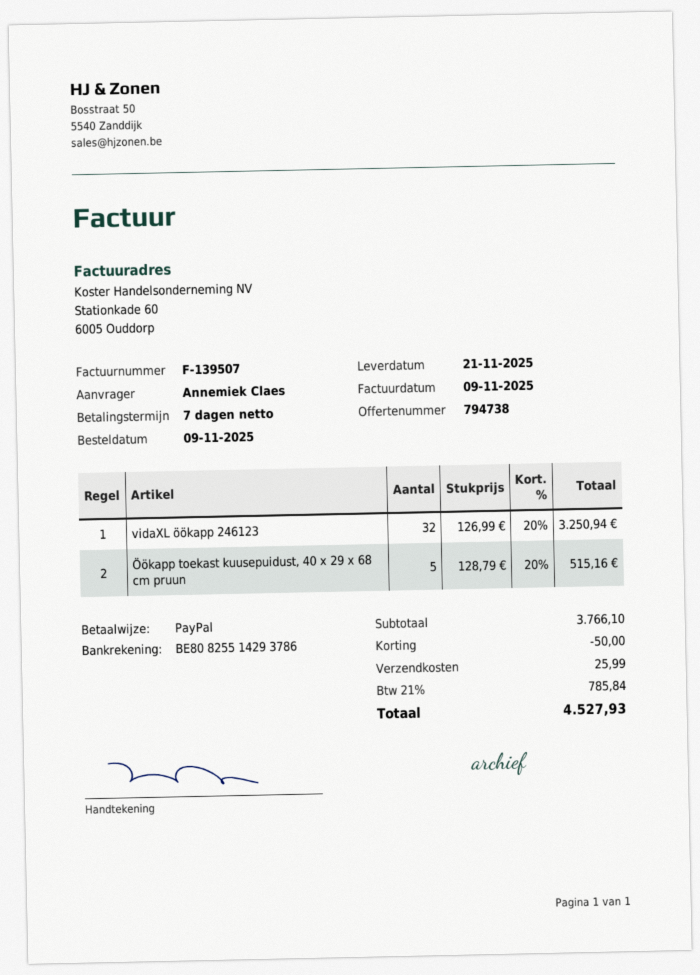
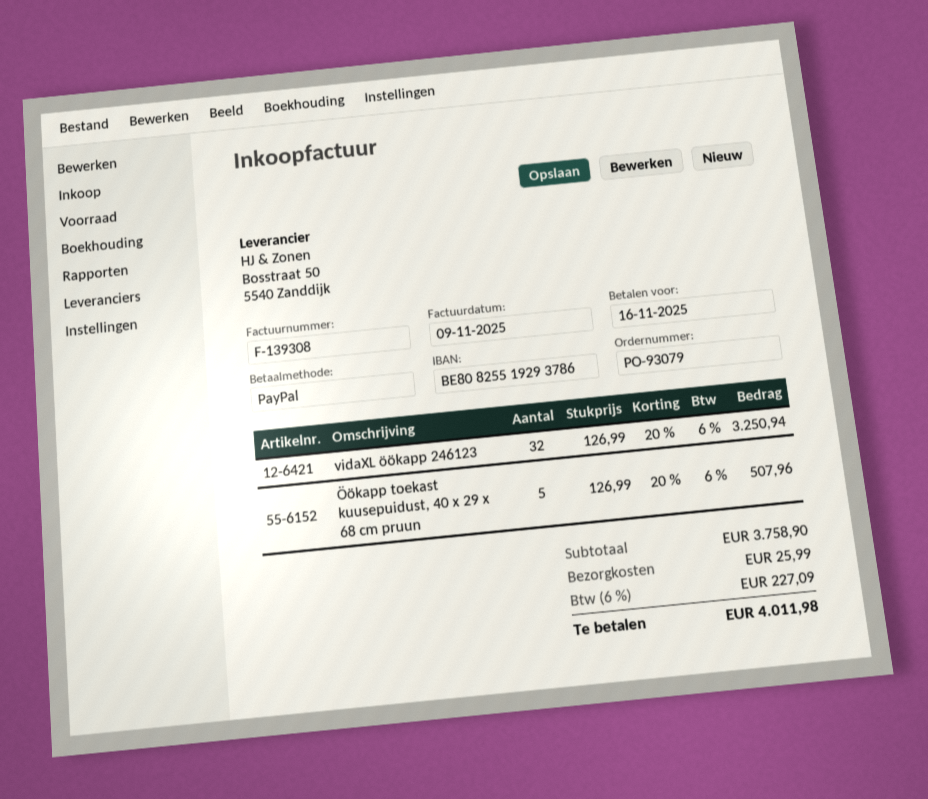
invoice number: F-139507 -> F-139308
bank account: BE80825514293786 -> BE80825519293786
Öökapp toekast kuusepuidust, 40 x 29 x 68 cm pruun: 5 x 128.79 - 20% = 515.16 -> 5 x 126.99 - 20% = 507.96
subtotal: 3766.10 -> 3758.90
discount: 50.00 -> none
tax: 21% = 785.84 -> 6% = 227.09
total: 4527.93 -> 4011.98

